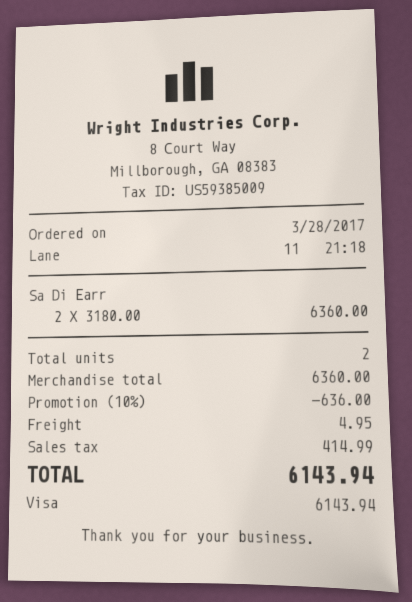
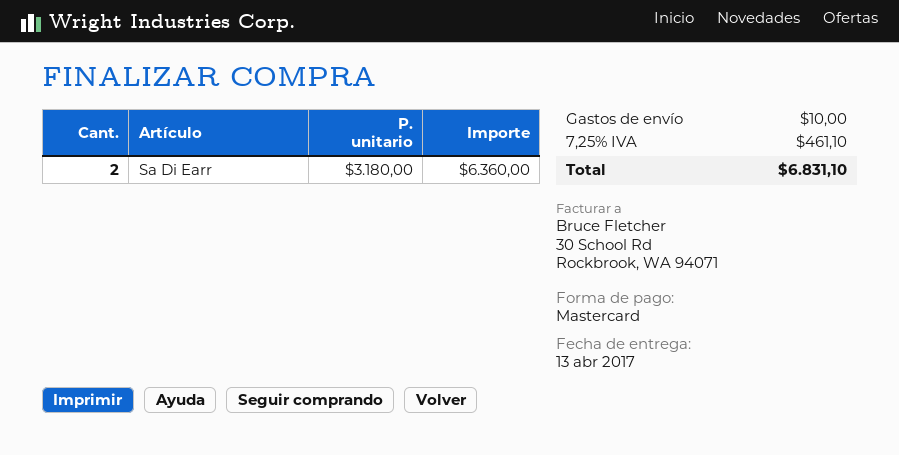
payment method: Visa -> Mastercard
discount: 10% = 636.00 -> none
shipping: 4.95 -> 10.00
tax: 414.99 -> 461.10
total: 6143.94 -> 6831.10

